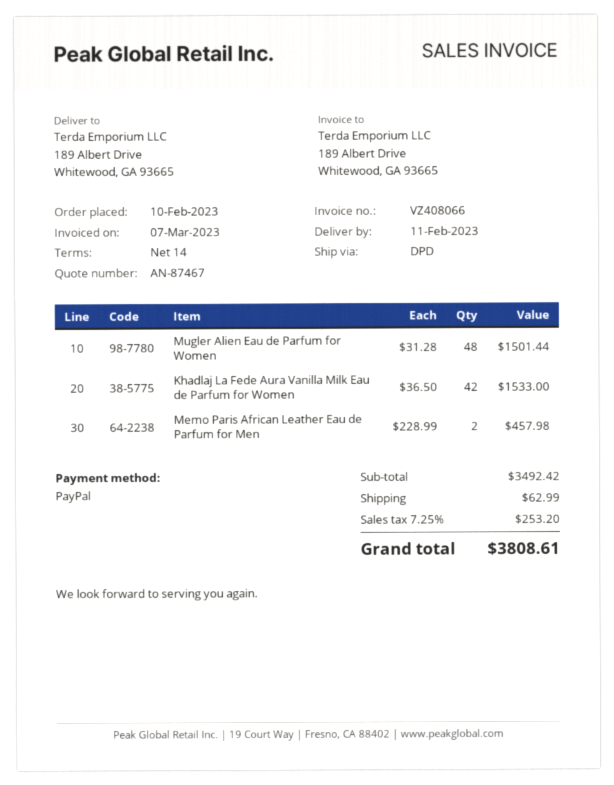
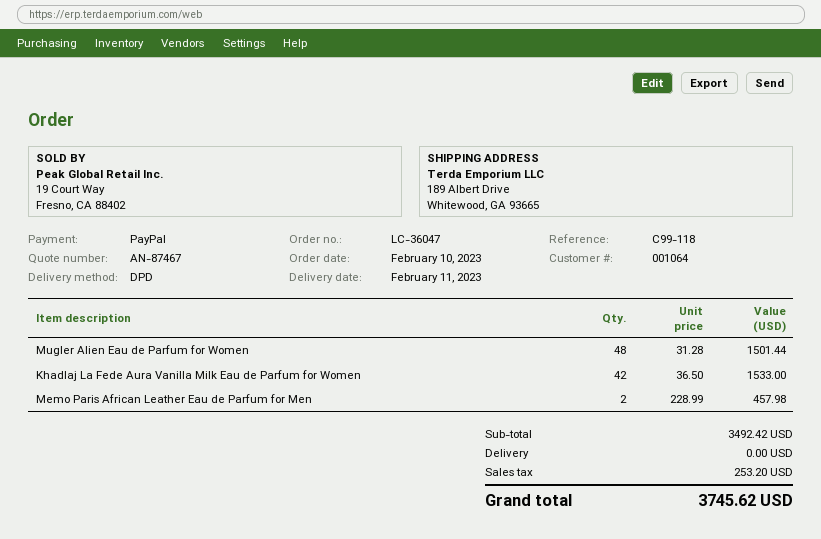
shipping: 62.99 -> 0.00
total: 3808.61 -> 3745.62

